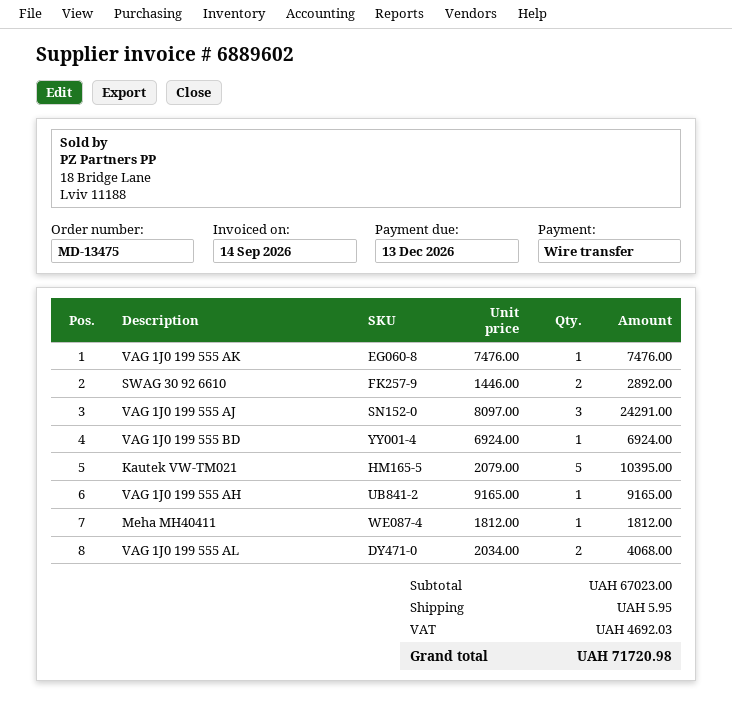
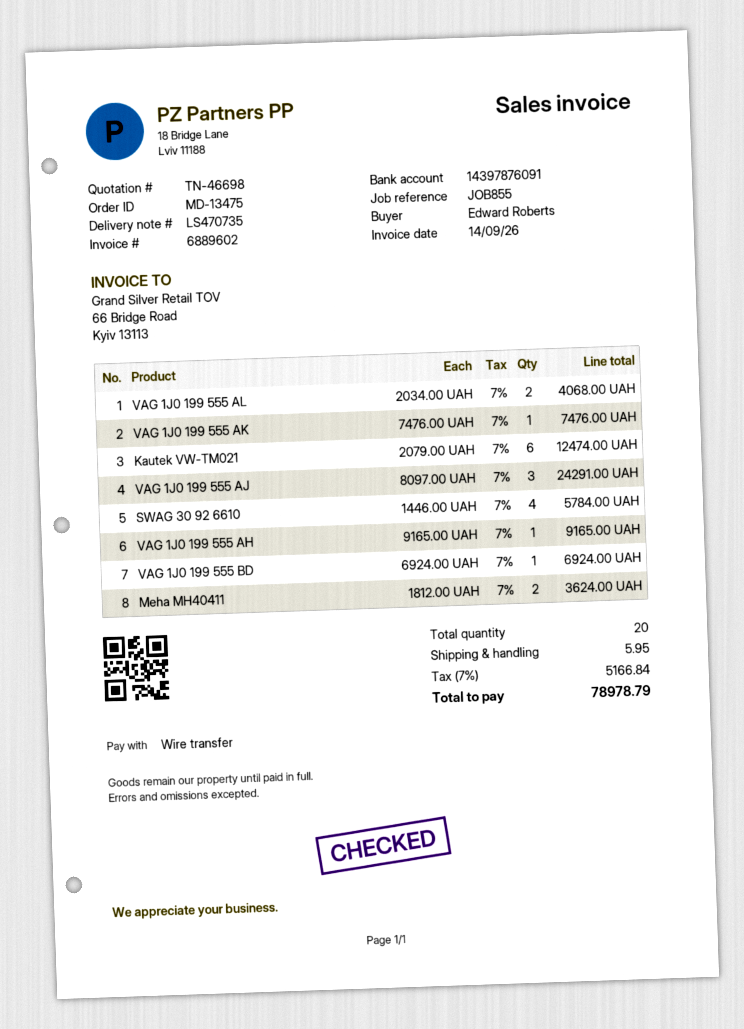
SWAG 30 92 6610: 2 x 1446.00 = 2892.00 -> 4 x 1446.00 = 5784.00
Kautek VW-TM021: 5 x 2079.00 = 10395.00 -> 6 x 2079.00 = 12474.00
Meha MH40411: 1 x 1812.00 = 1812.00 -> 2 x 1812.00 = 3624.00
tax: 4692.03 -> 5166.84
total: 71720.98 -> 78978.79

